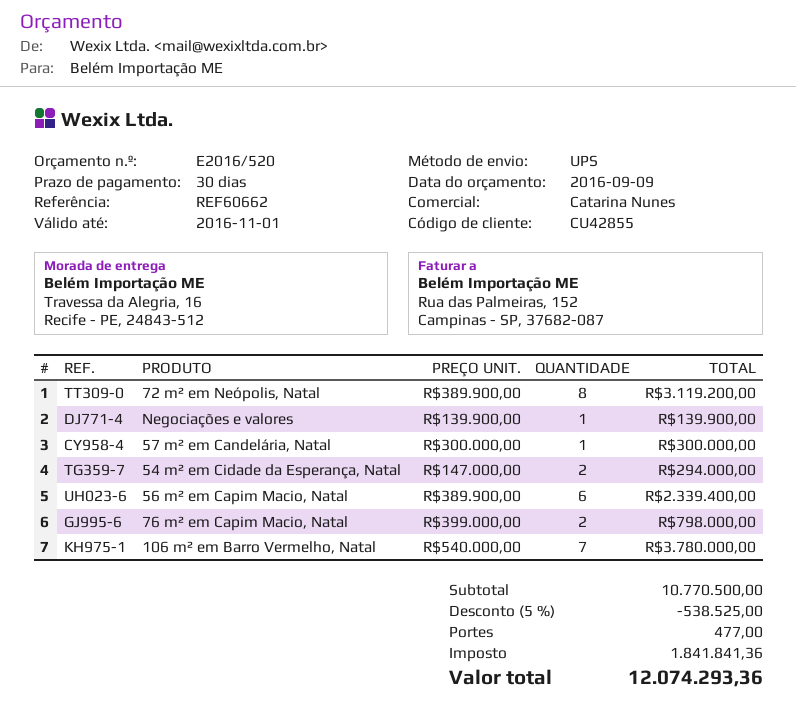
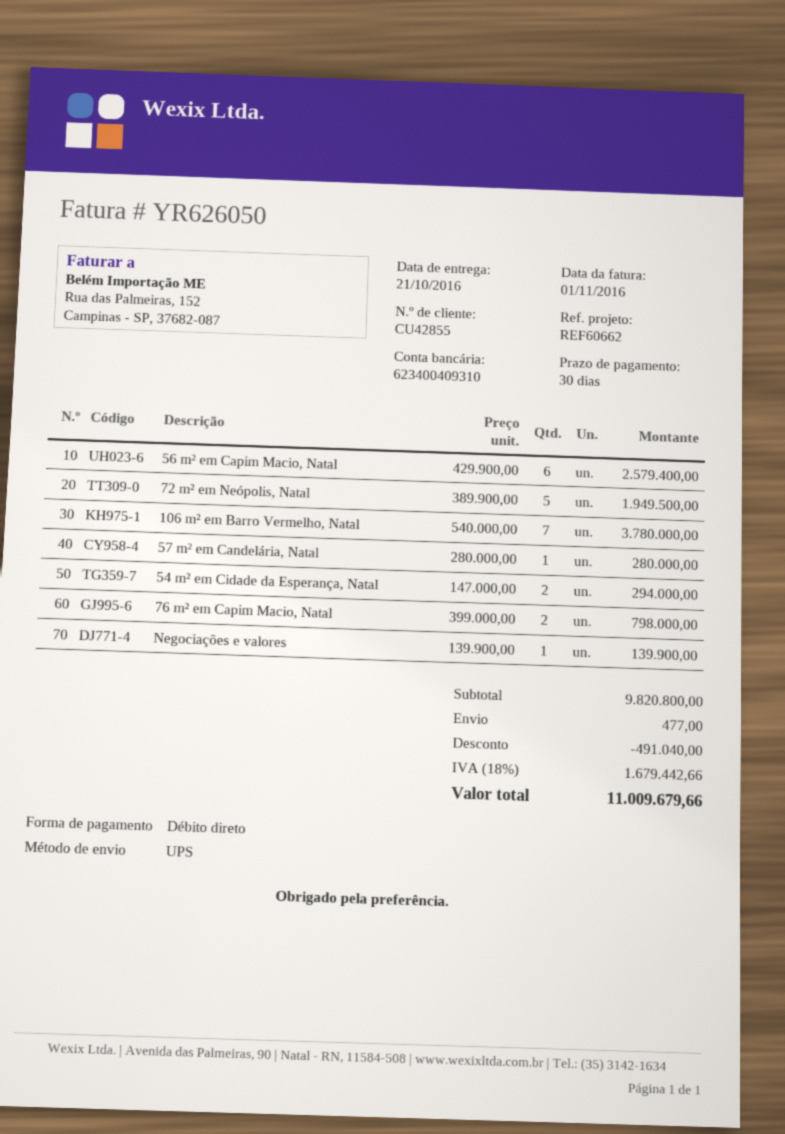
72 m² em Neópolis, Natal: 8 x 389900.00 = 3119200.00 -> 5 x 389900.00 = 1949500.00
57 m² em Candelária, Natal: 1 x 300000.00 = 300000.00 -> 1 x 280000.00 = 280000.00
56 m² em Capim Macio, Natal: 6 x 389900.00 = 2339400.00 -> 6 x 429900.00 = 2579400.00
subtotal: 10770500.00 -> 9820800.00
discount: 538525.00 -> 491040.00
tax: 1841841.36 -> 1679442.66
total: 12074293.36 -> 11009679.66

